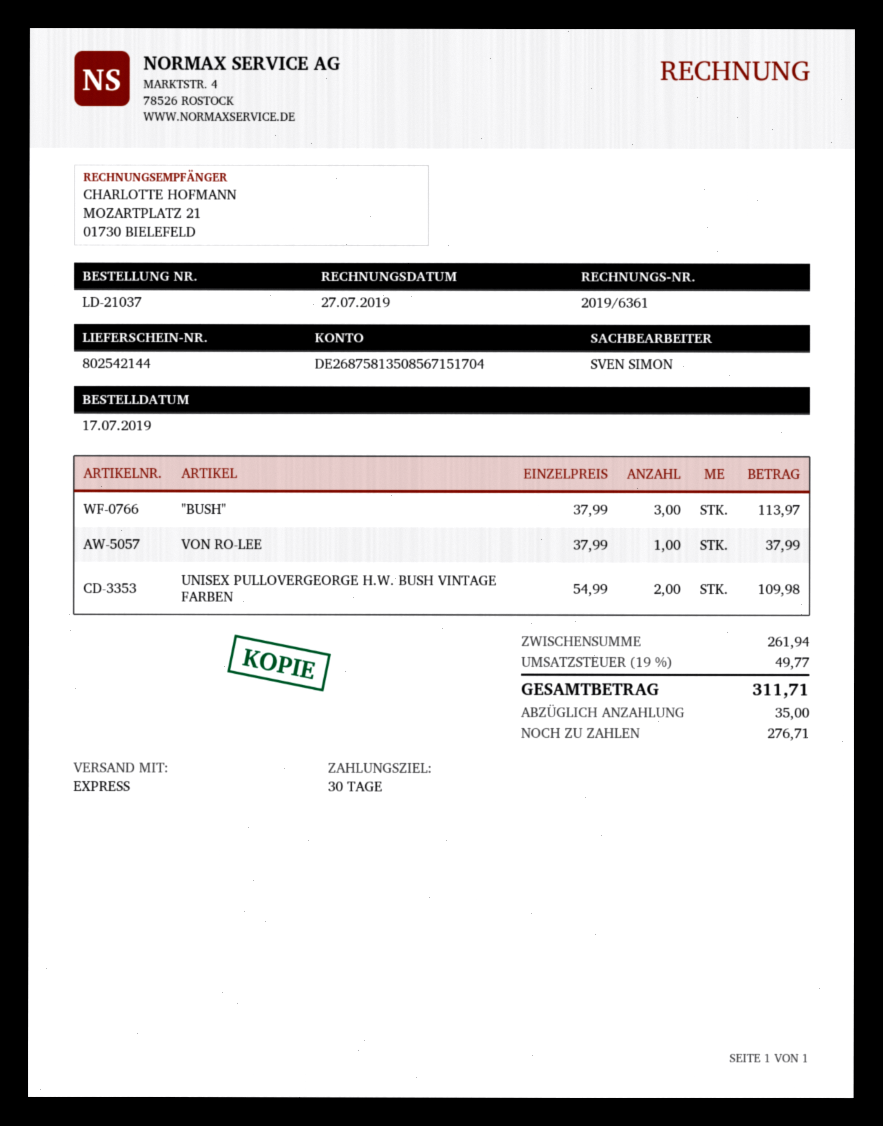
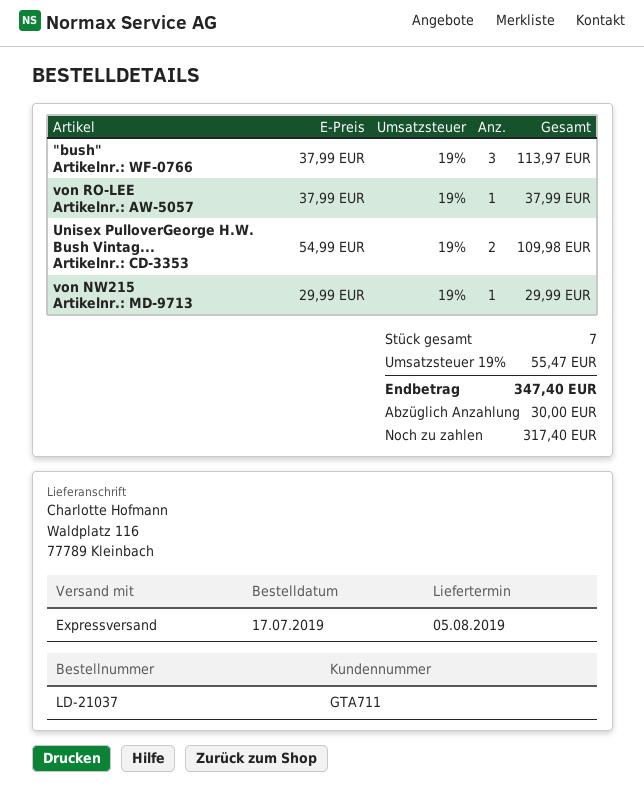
von NW215: none -> 1 x 29.99 = 29.99
tax: 19% = 49.77 -> 19% = 55.47
total: 311.71 -> 347.40
deposit: 35.00 -> 30.00
balance: 276.71 -> 317.40

